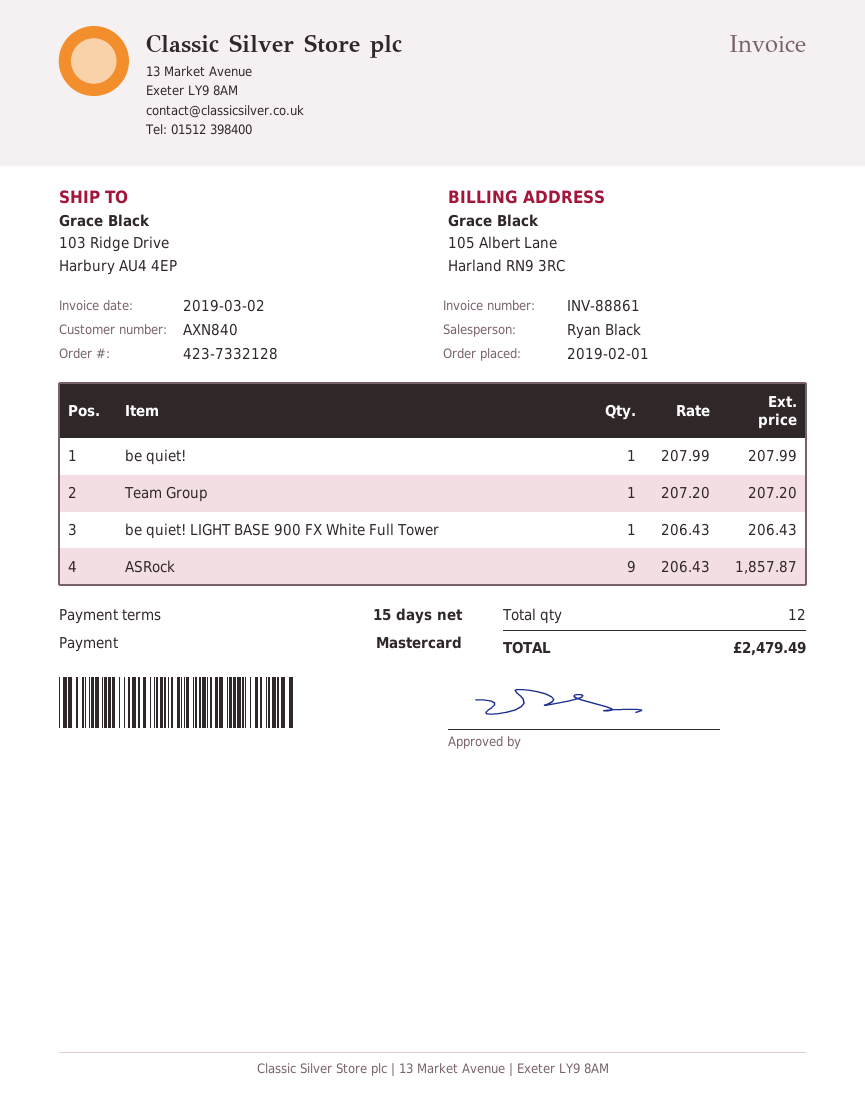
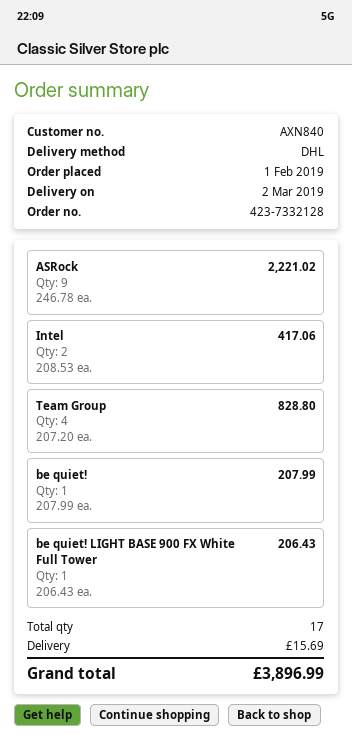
Team Group: 1 x 207.20 = 207.20 -> 4 x 207.20 = 828.80
ASRock: 9 x 206.43 = 1857.87 -> 9 x 246.78 = 2221.02
Intel: none -> 2 x 208.53 = 417.06
total quantity: 12 -> 17
shipping: none -> 15.69
total: 2479.49 -> 3896.99

